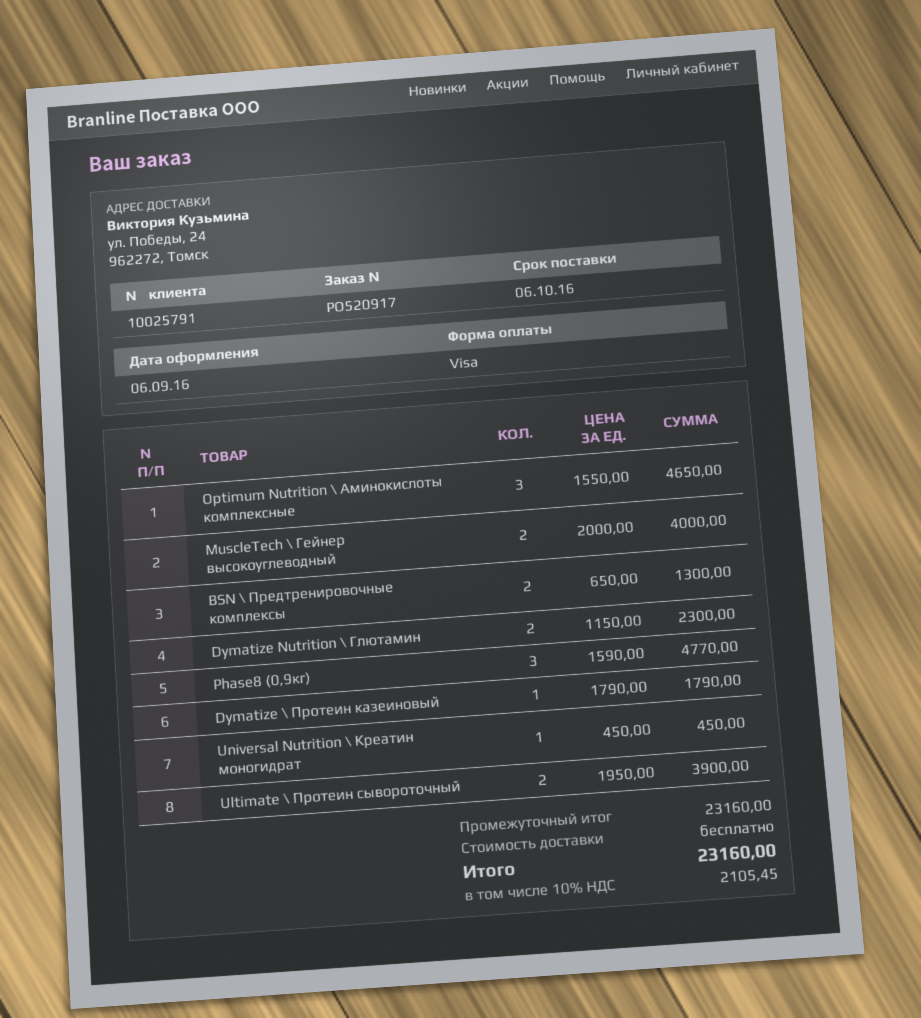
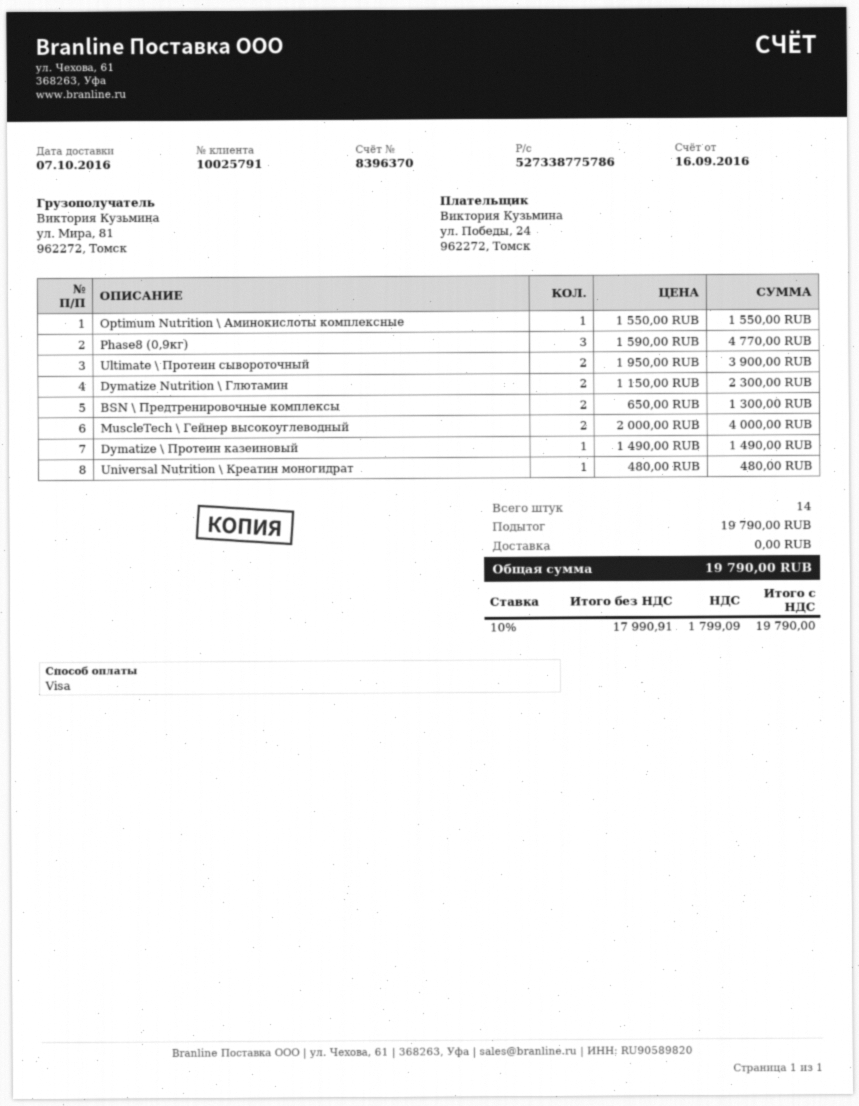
delivery date: 2016-10-06 -> 2016-10-07
ship to: ул. Победы, 24, 962272, Томск -> ул. Мира, 81, 962272, Томск
Optimum Nutrition \ Аминокислоты комплексные: 3 x 1550.00 = 4650.00 -> 1 x 1550.00 = 1550.00
Dymatize \ Протеин казеиновый: 1 x 1790.00 = 1790.00 -> 1 x 1490.00 = 1490.00
Universal Nutrition \ Креатин моногидрат: 1 x 450.00 = 450.00 -> 1 x 480.00 = 480.00
subtotal: 23160.00 -> 19790.00
tax: 10% = 2105.45 -> 10% = 1799.09
total: 23160.00 -> 19790.00

